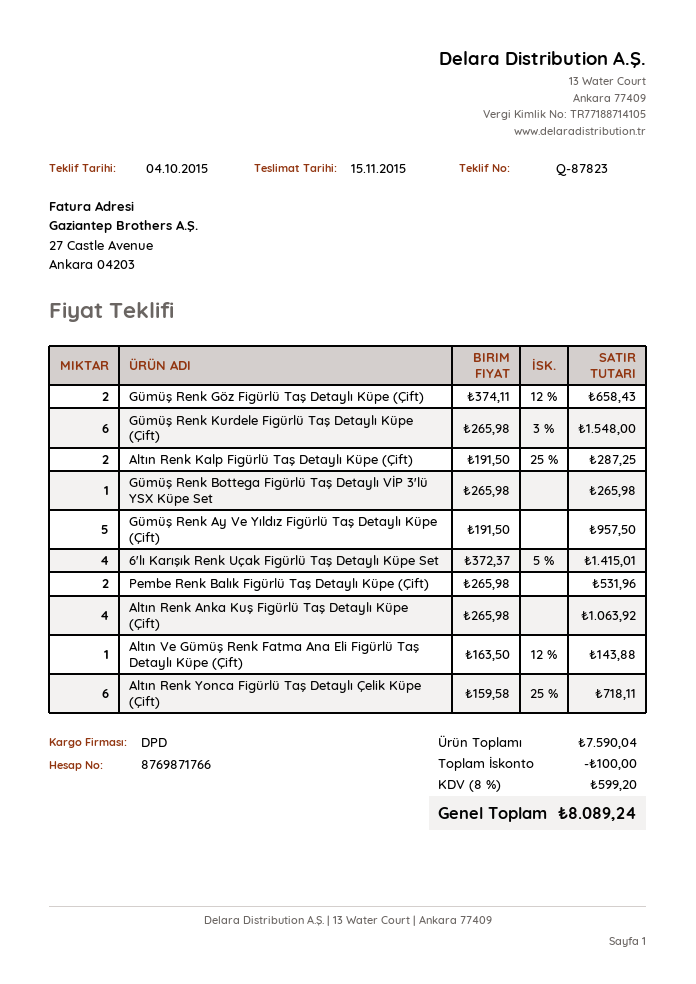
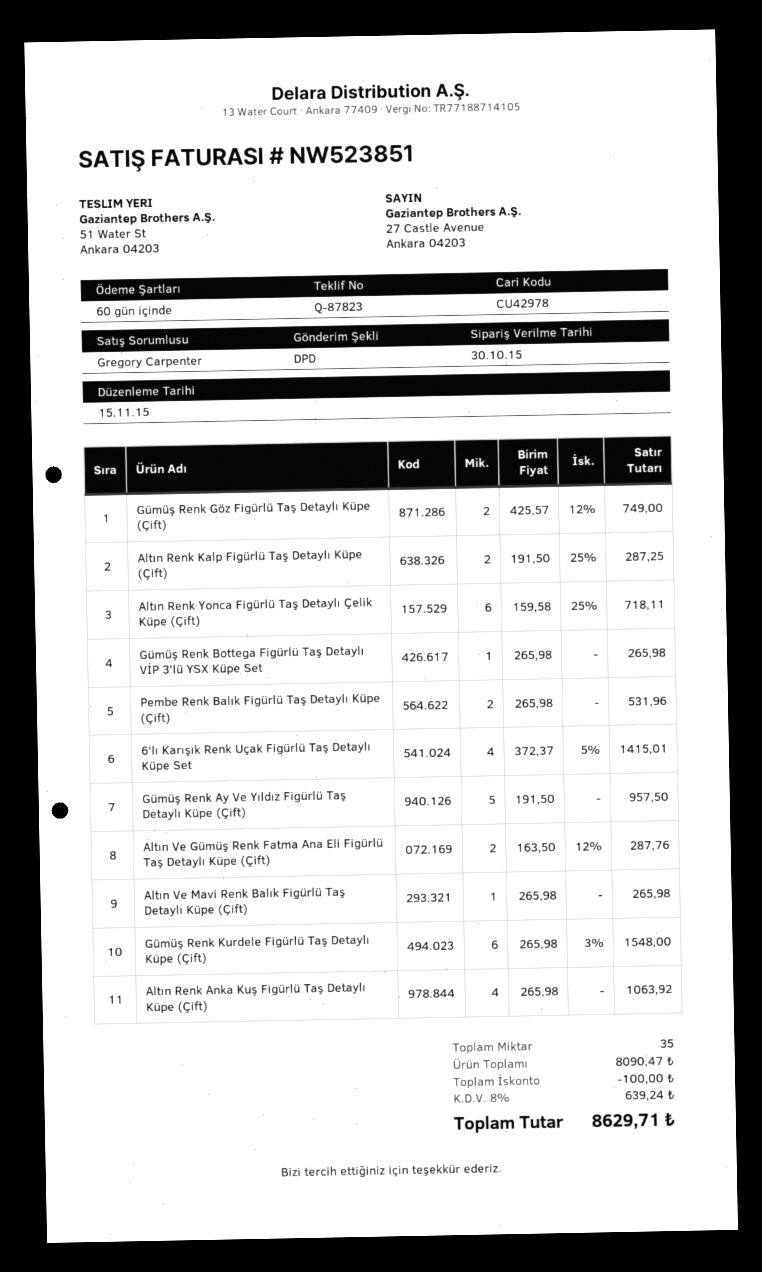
Gümüş Renk Göz Figürlü Taş Detaylı Küpe (Çift): 2 x 374.11 - 12% = 658.43 -> 2 x 425.57 - 12% = 749.00
Altın Ve Gümüş Renk Fatma Ana Eli Figürlü Taş Detaylı Küpe (Çift): 1 x 163.50 - 12% = 143.88 -> 2 x 163.50 - 12% = 287.76
Altın Ve Mavi Renk Balık Figürlü Taş Detaylı Küpe (Çift): none -> 1 x 265.98 = 265.98
subtotal: 7590.04 -> 8090.47
tax: 8% = 599.20 -> 8% = 639.24
total: 8089.24 -> 8629.71

